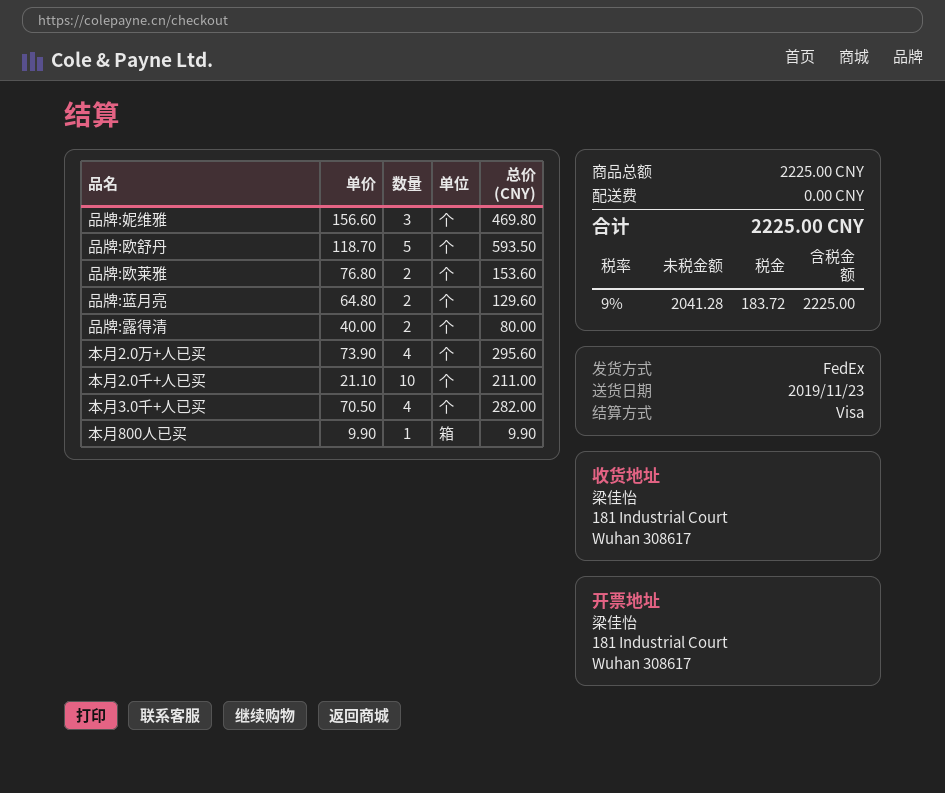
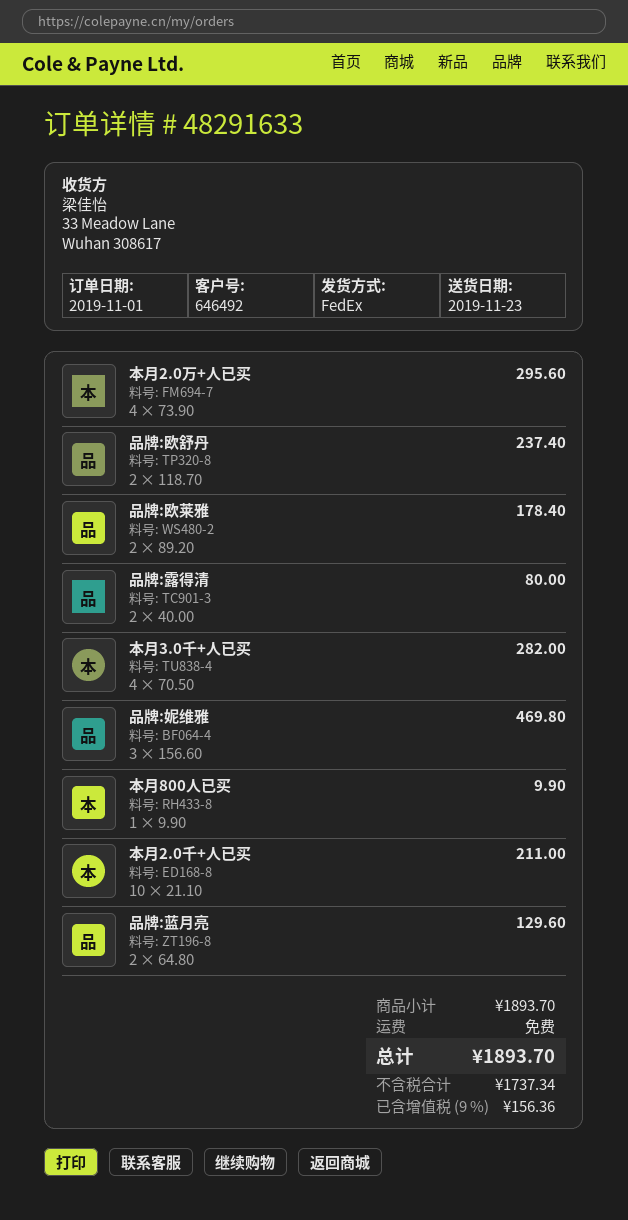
ship to: 181 Industrial Court, Wuhan 308617 -> 33 Meadow Lane, Wuhan 308617
品牌:欧舒丹: 5 x 118.70 = 593.50 -> 2 x 118.70 = 237.40
品牌:欧莱雅: 2 x 76.80 = 153.60 -> 2 x 89.20 = 178.40
subtotal: 2225.00 -> 1893.70
net: 2041.28 -> 1737.34
tax: 9% = 183.72 -> 9% = 156.36
total: 2225.00 -> 1893.70

